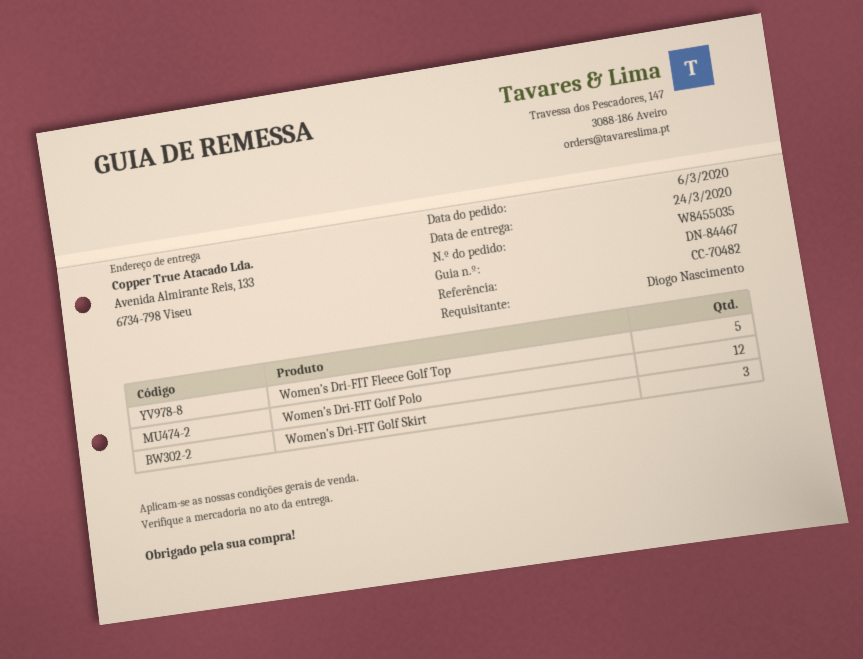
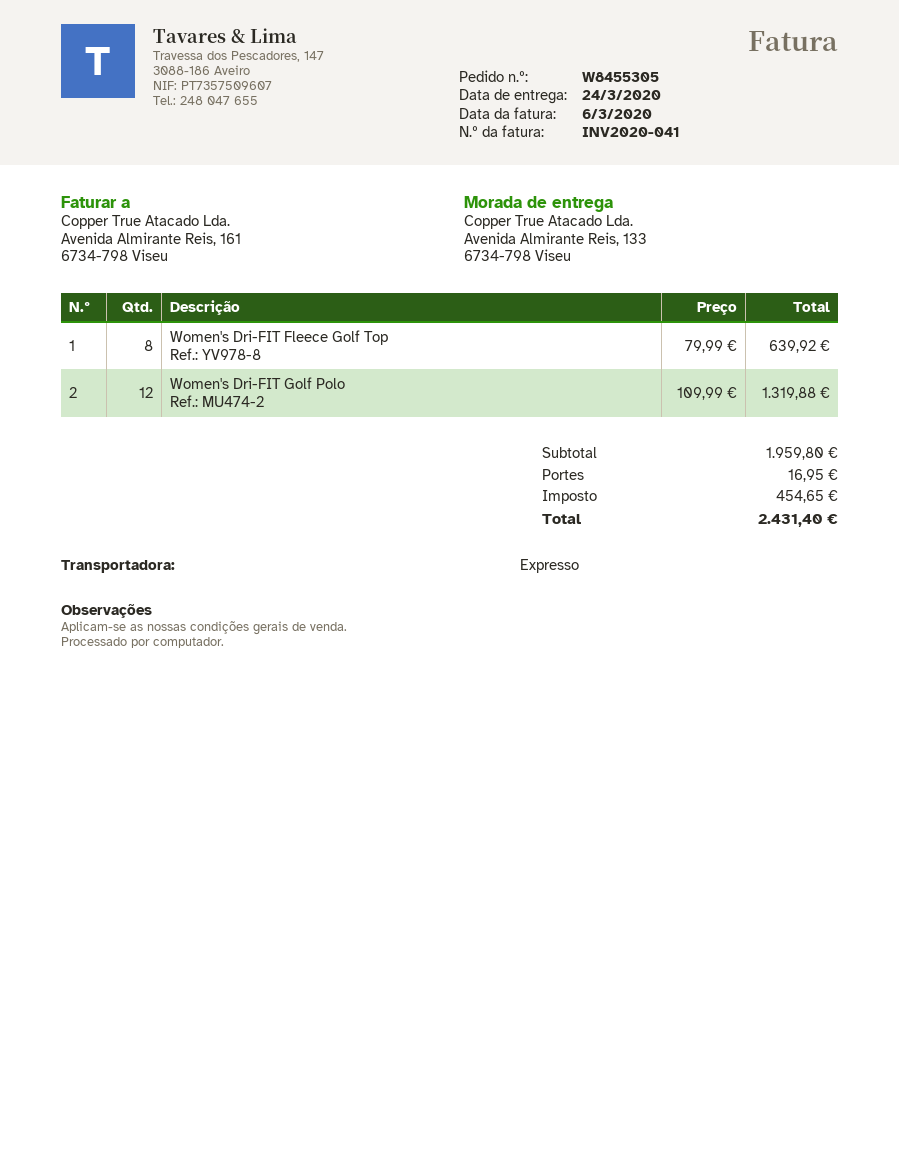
order number: W8455035 -> W8455305
Women's Dri-FIT Fleece Golf Top: 5 -> 8
Women's Dri-FIT Golf Skirt: 3 -> none

